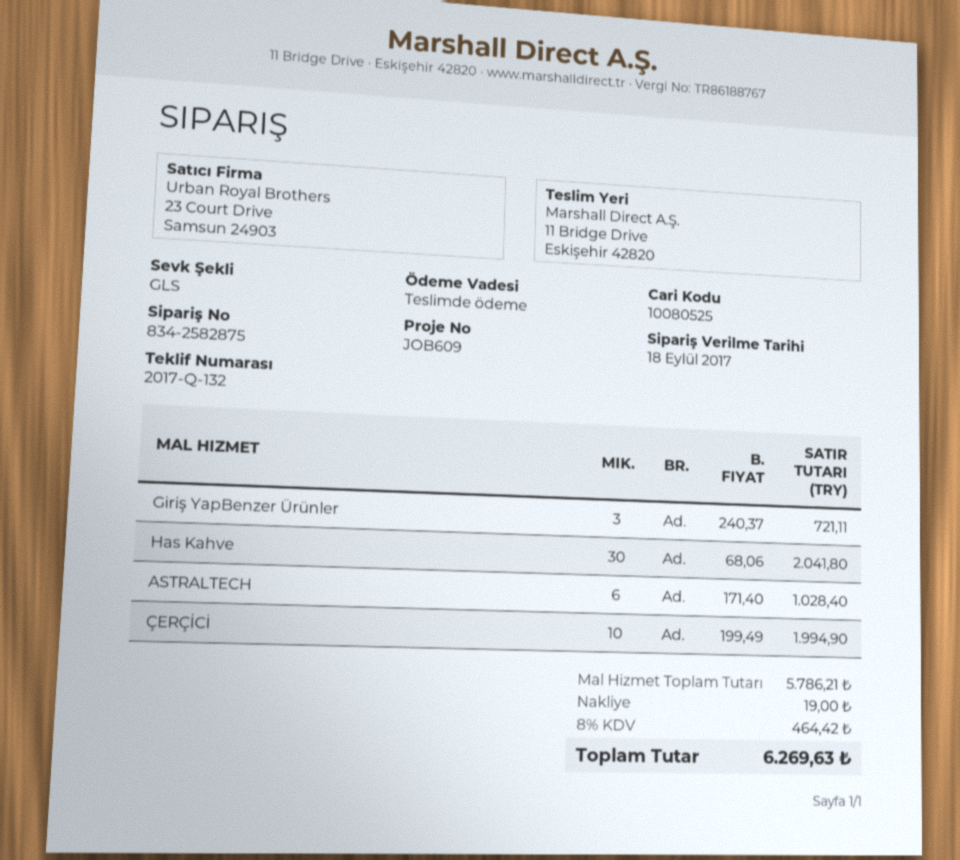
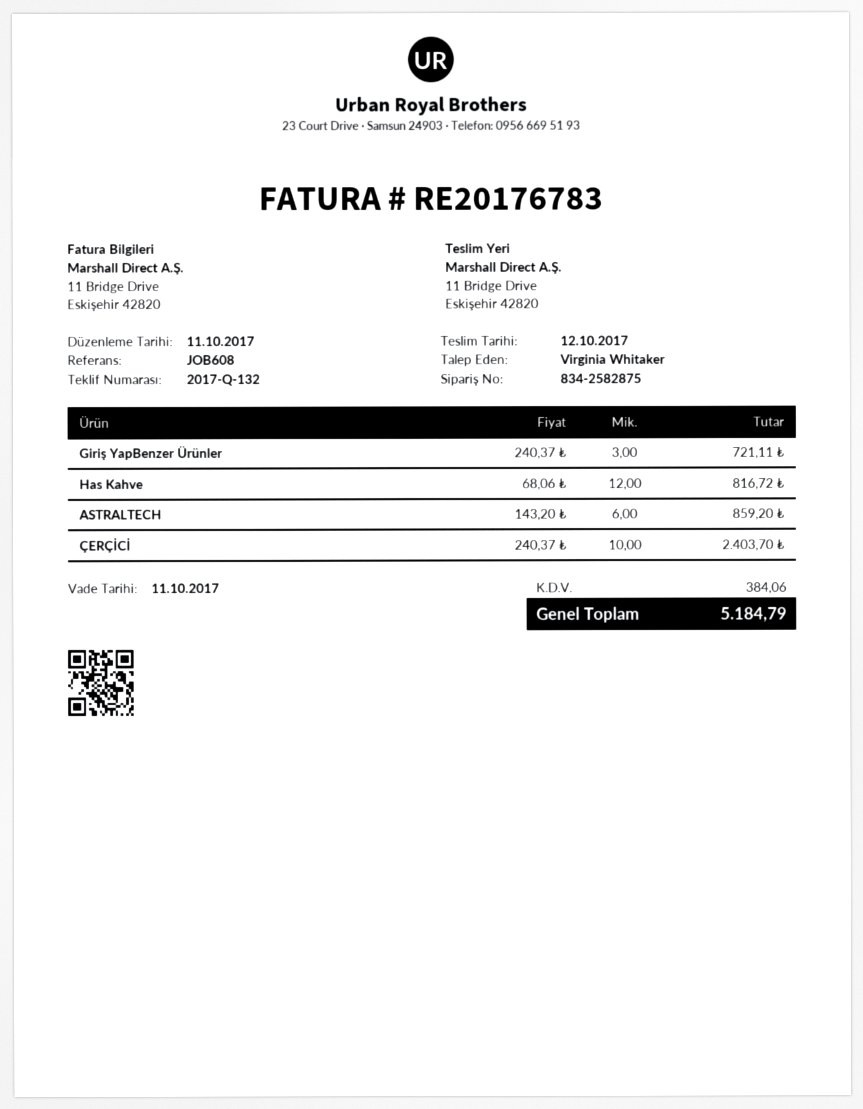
reference: JOB609 -> JOB608
Has Kahve: 30 x 68.06 = 2041.80 -> 12 x 68.06 = 816.72
ASTRALTECH: 6 x 171.40 = 1028.40 -> 6 x 143.20 = 859.20
ÇERÇİCİ: 10 x 199.49 = 1994.90 -> 10 x 240.37 = 2403.70
shipping: 19.00 -> none
tax: 464.42 -> 384.06
total: 6269.63 -> 5184.79

